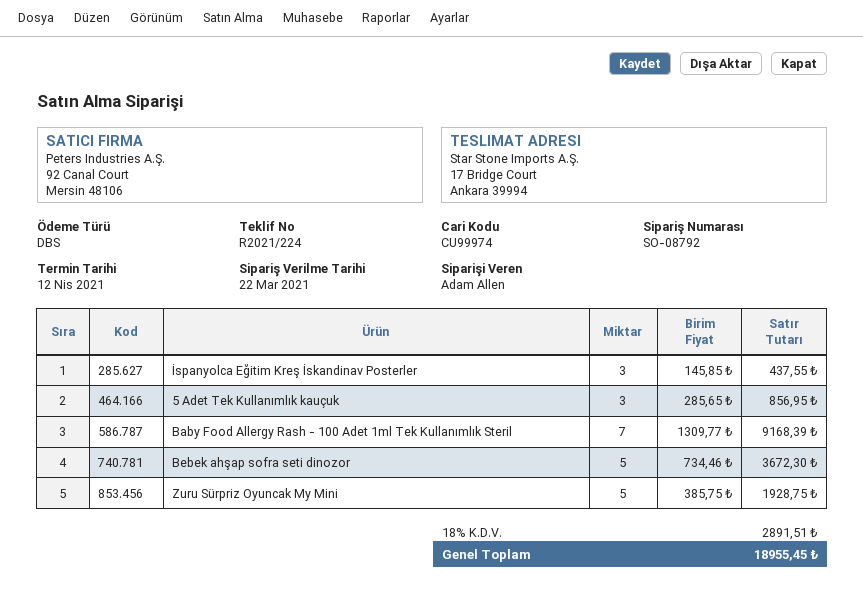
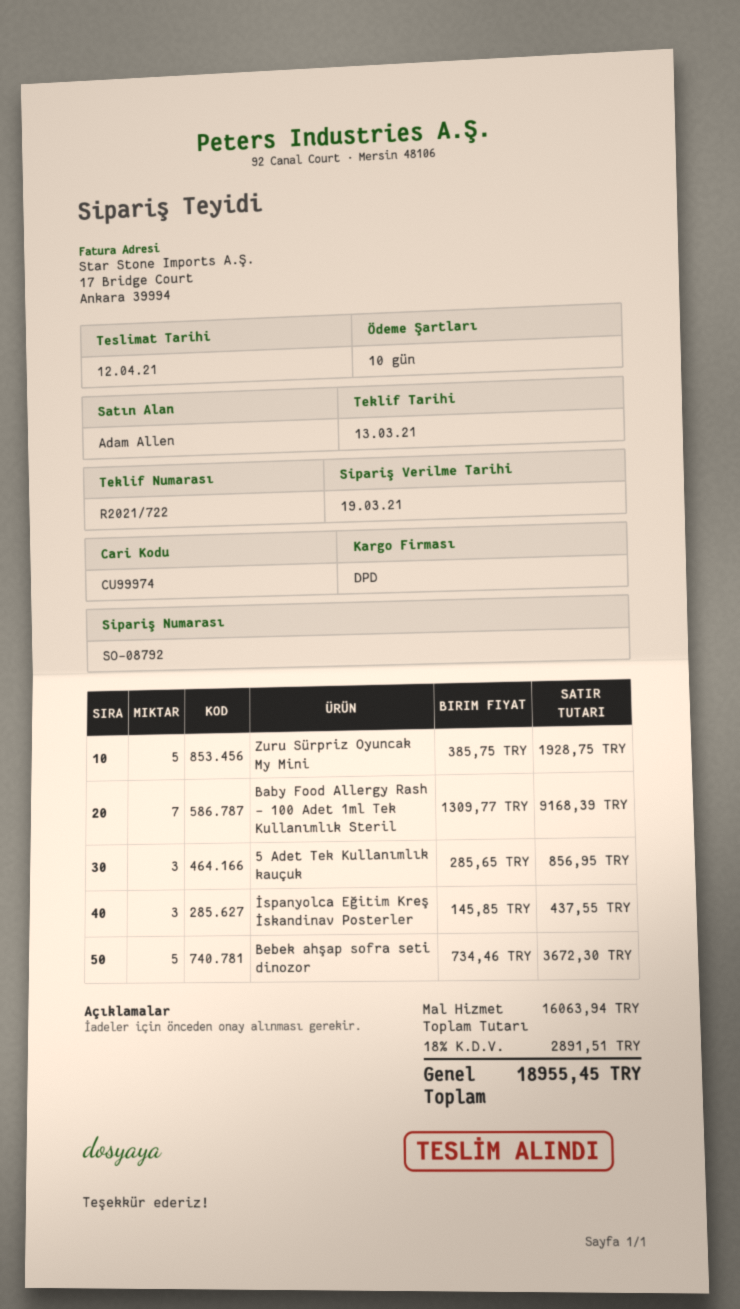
quote number: R2021/224 -> R2021/722
order date: 2021-03-22 -> 2021-03-19

